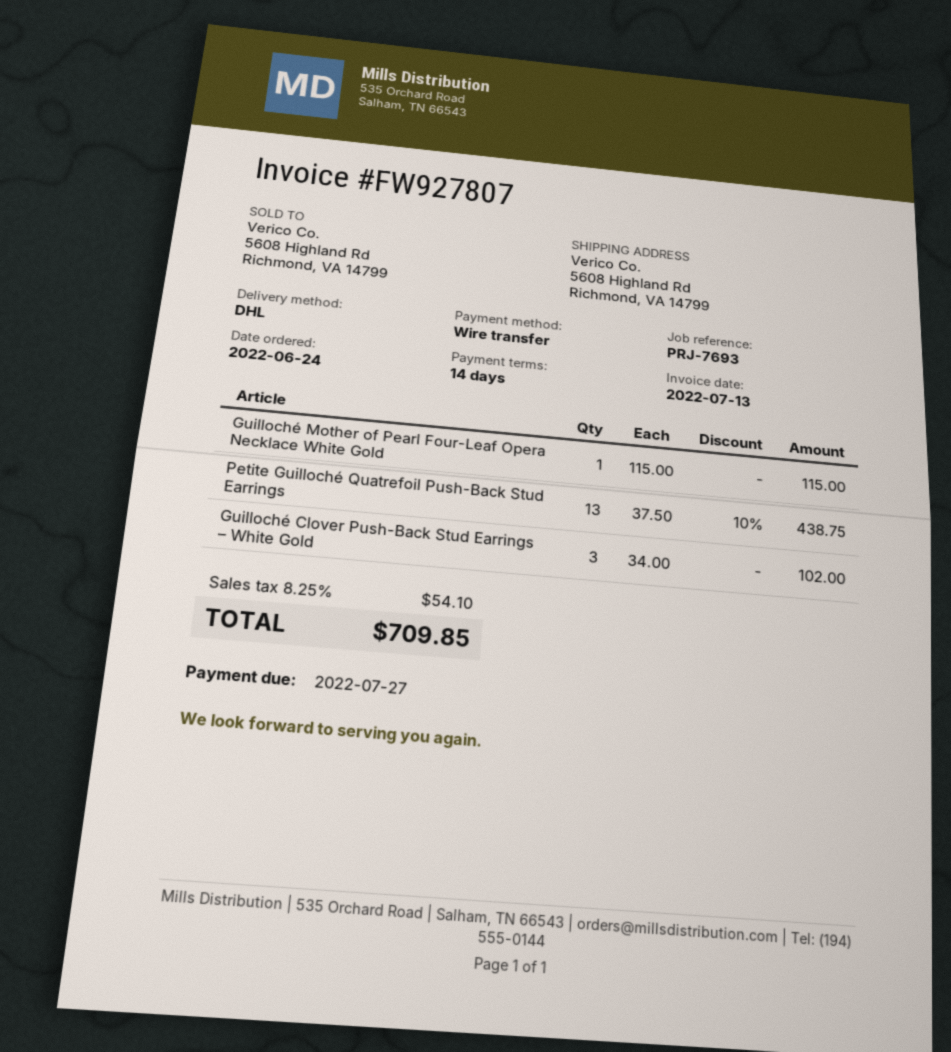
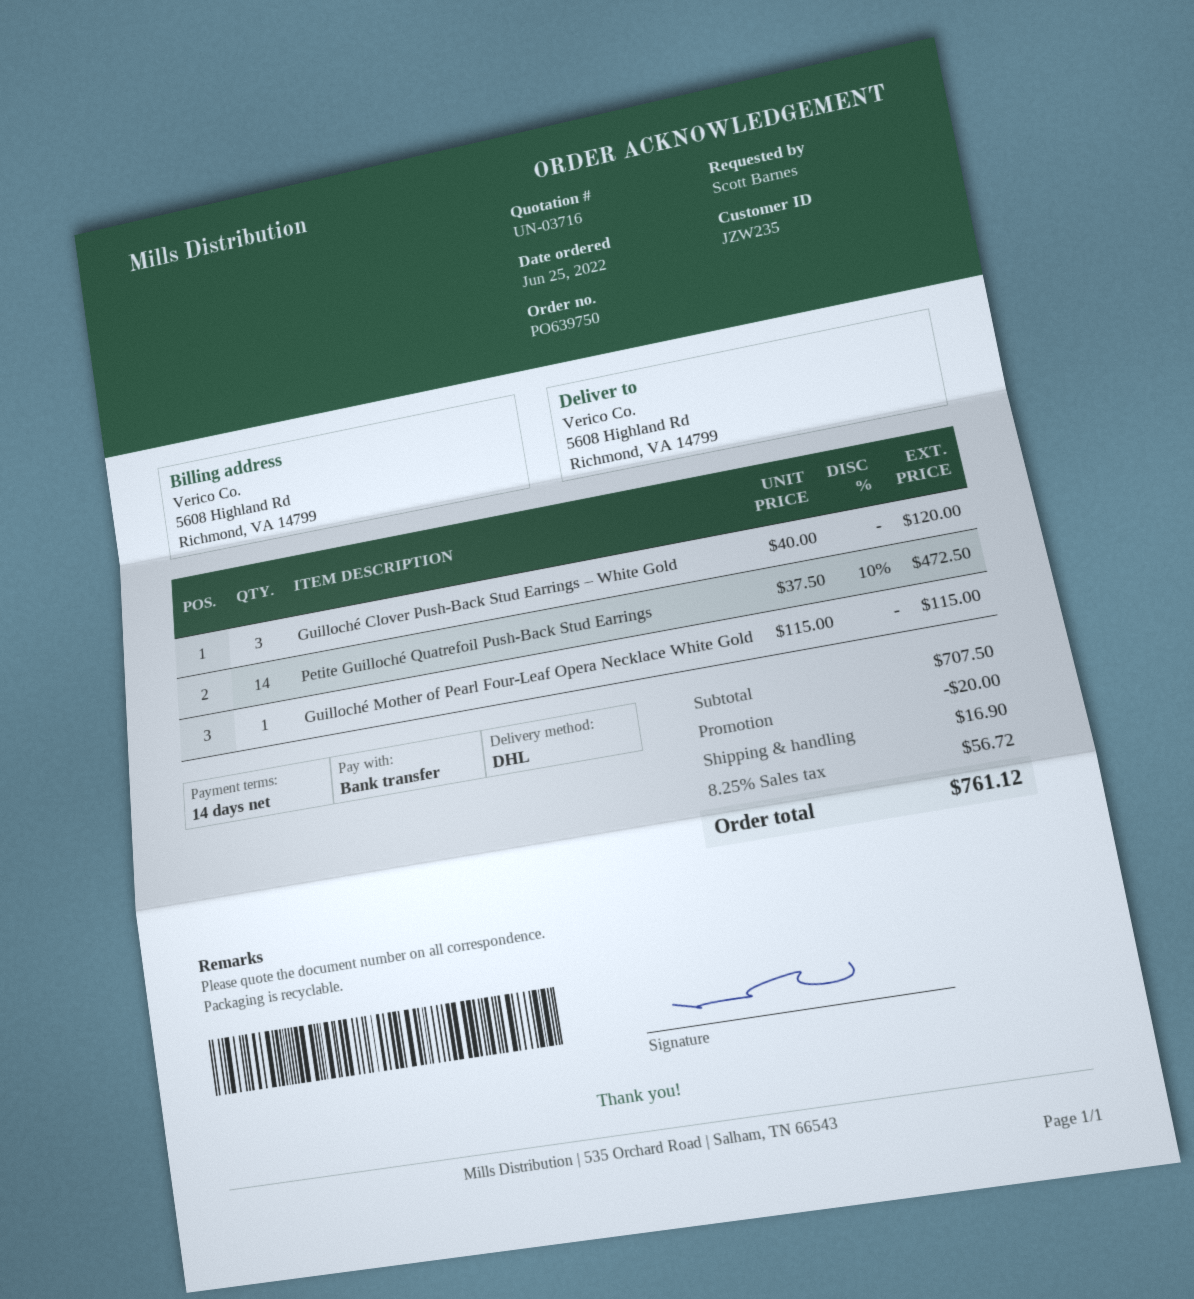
order date: 2022-06-24 -> 2022-06-25
Petite Guilloché Quatrefoil Push-Back Stud Earrings: 13 x 37.50 - 10% = 438.75 -> 14 x 37.50 - 10% = 472.50
Guilloché Clover Push-Back Stud Earrings – White Gold: 3 x 34.00 = 102.00 -> 3 x 40.00 = 120.00
discount: none -> 20.00
shipping: none -> 16.90
tax: 8.25% = 54.10 -> 8.25% = 56.72
total: 709.85 -> 761.12

